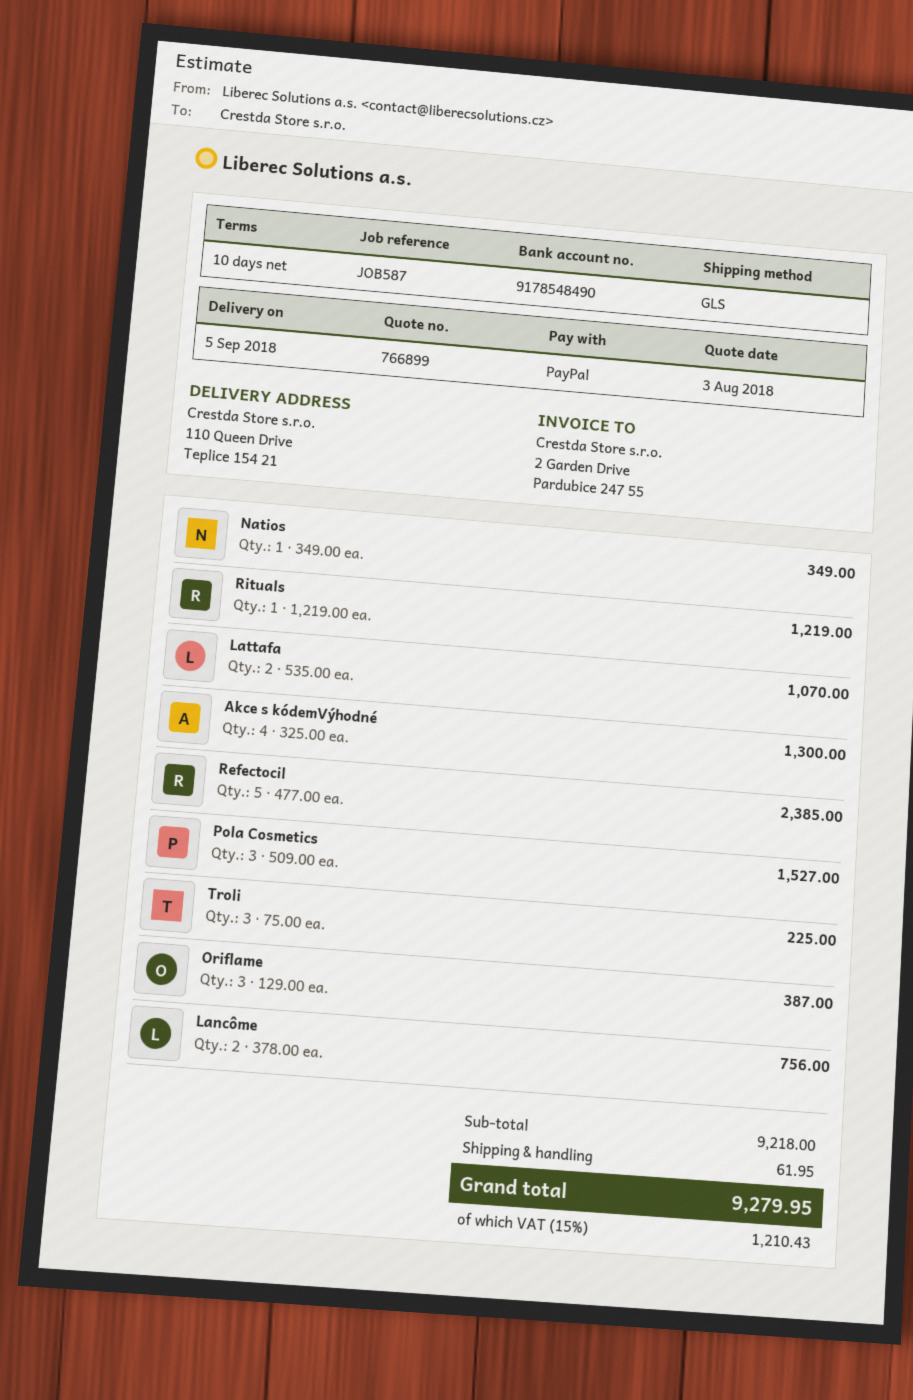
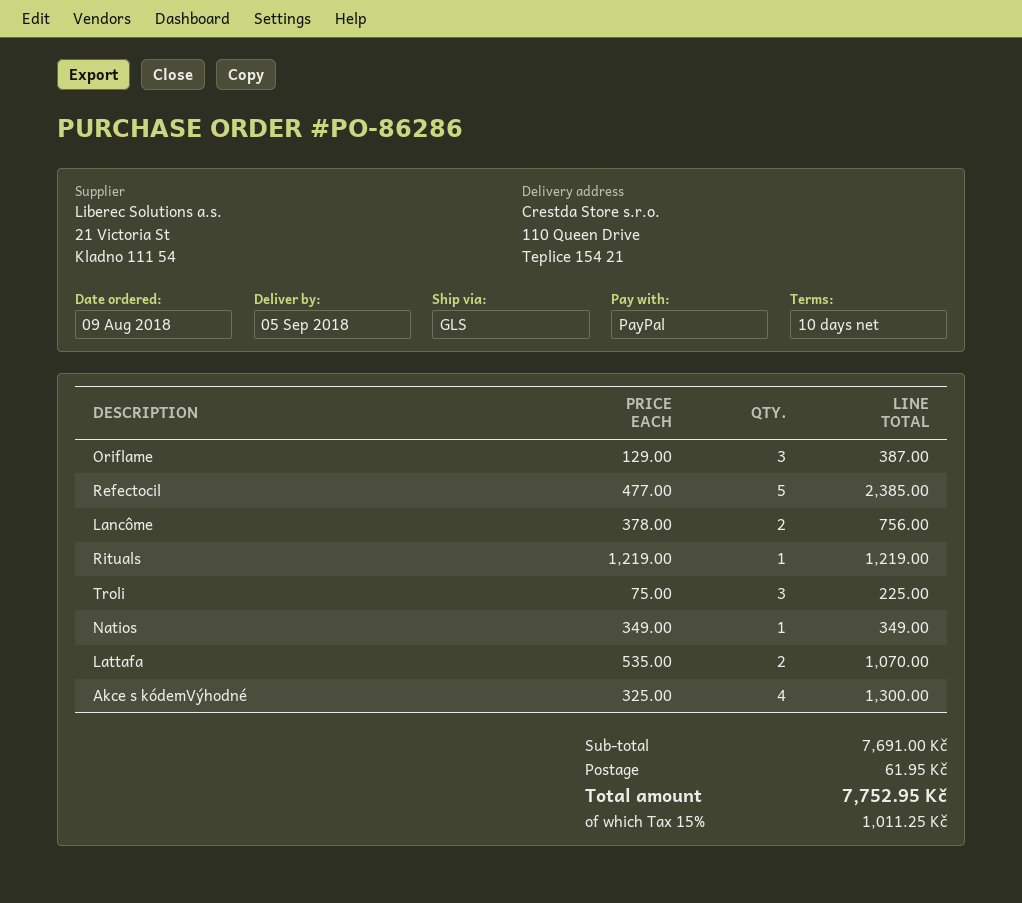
Pola Cosmetics: 3 x 509.00 = 1527.00 -> none
subtotal: 9218.00 -> 7691.00
tax: 15% = 1210.43 -> 15% = 1011.25
total: 9279.95 -> 7752.95

